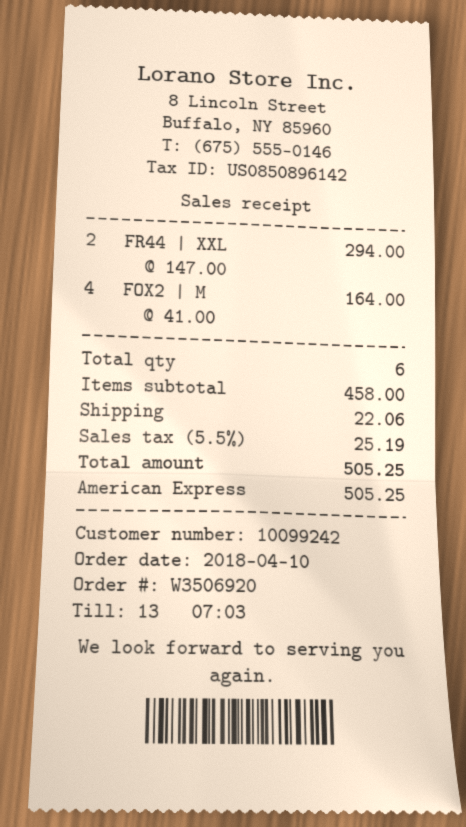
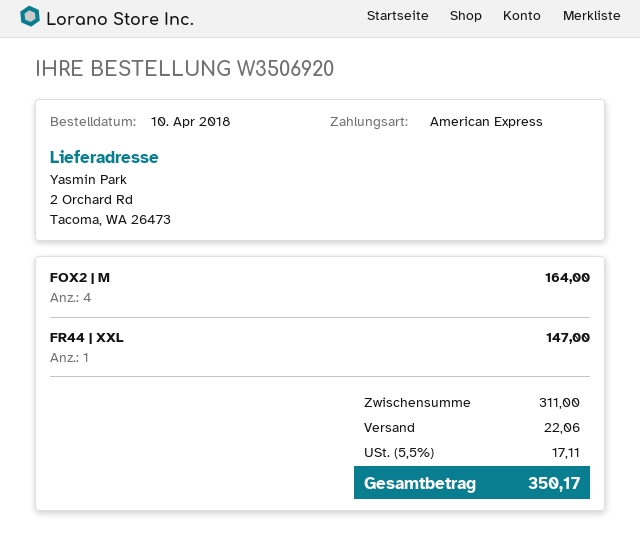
FR44 | XXL: 2 for 294.00 -> 1 for 147.00
subtotal: 458.00 -> 311.00
tax: 5.5% = 25.19 -> 5.5% = 17.11
total: 505.25 -> 350.17

